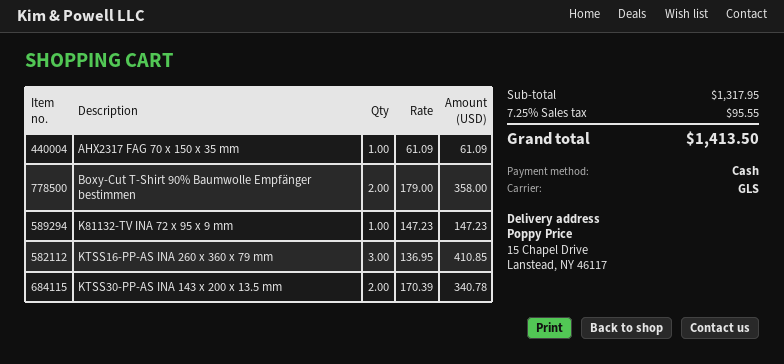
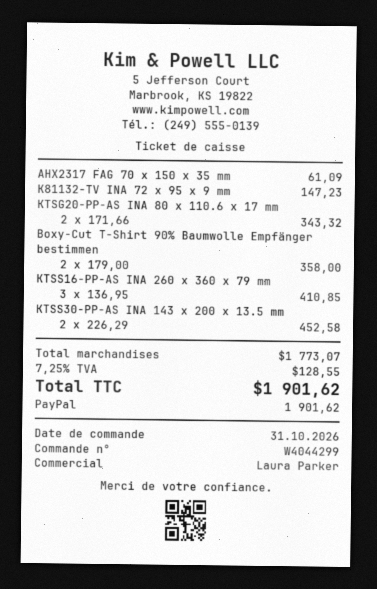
payment method: cash -> PayPal
KTSS30-PP-AS INA 143 x 200 x 13.5 mm: 2 x 170.39 = 340.78 -> 2 x 226.29 = 452.58
KTSG20-PP-AS INA 80 x 110.6 x 17 mm: none -> 2 x 171.66 = 343.32
subtotal: 1317.95 -> 1773.07
tax: 7.25% = 95.55 -> 7.25% = 128.55
total: 1413.50 -> 1901.62

